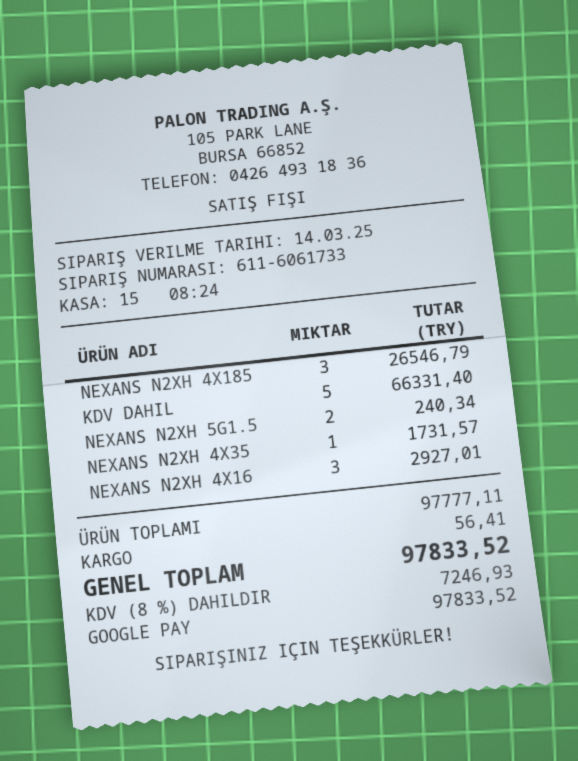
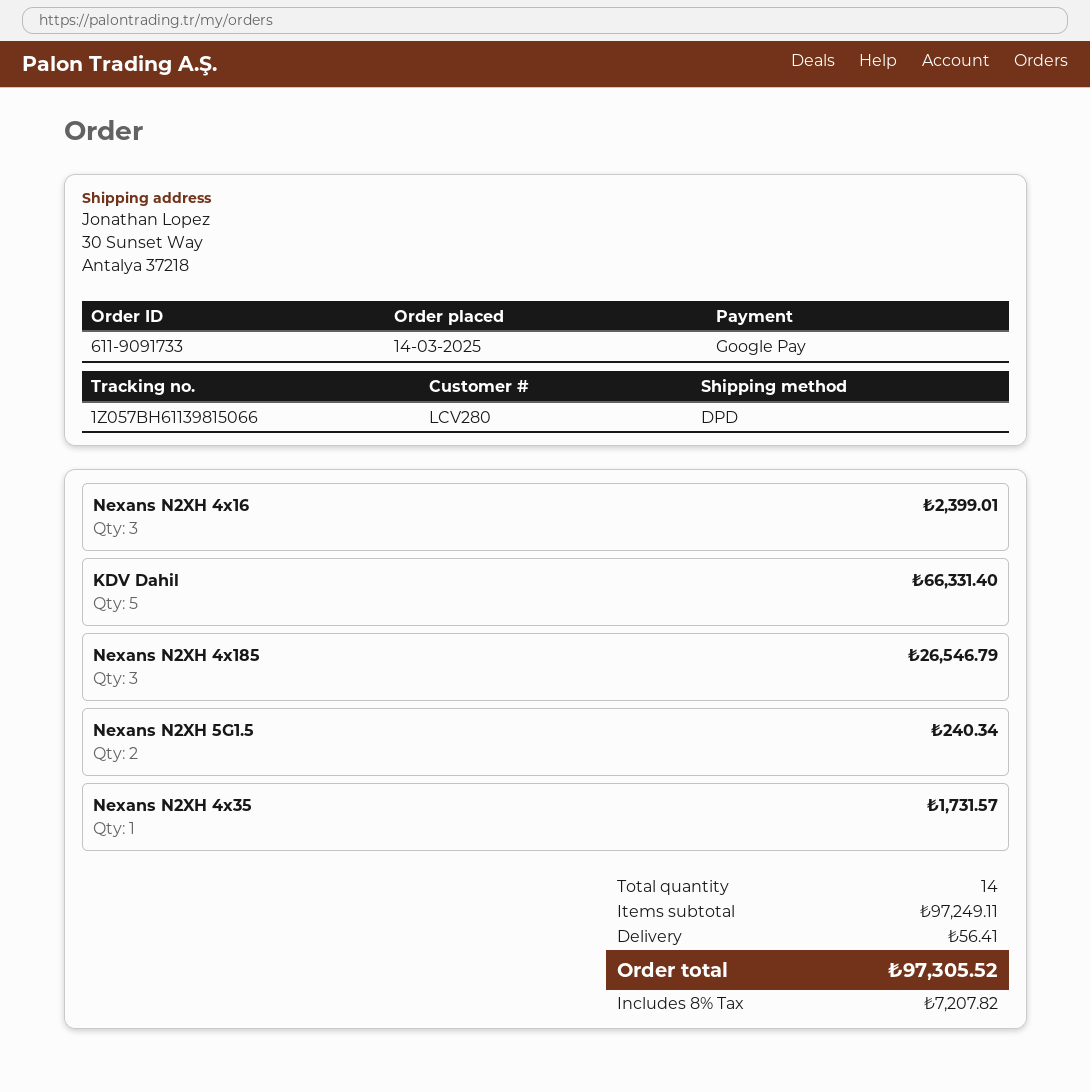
order number: 611-6061733 -> 611-9091733
NEXANS N2XH 4X16: 3 for 2927.01 -> 3 for 2399.01
subtotal: 97777.11 -> 97249.11
tax: 8% = 7246.93 -> 8% = 7207.82
total: 97833.52 -> 97305.52

